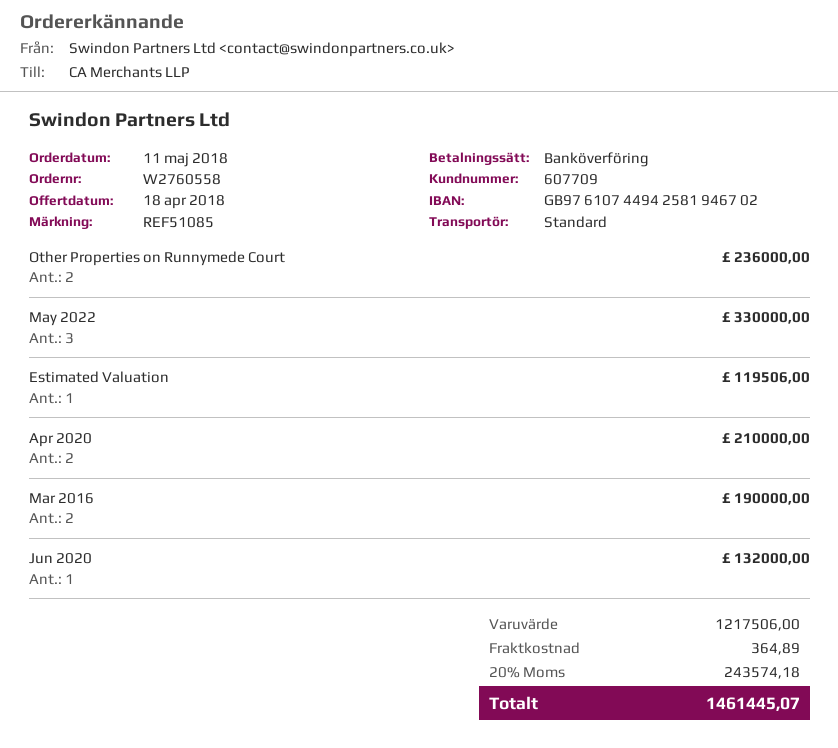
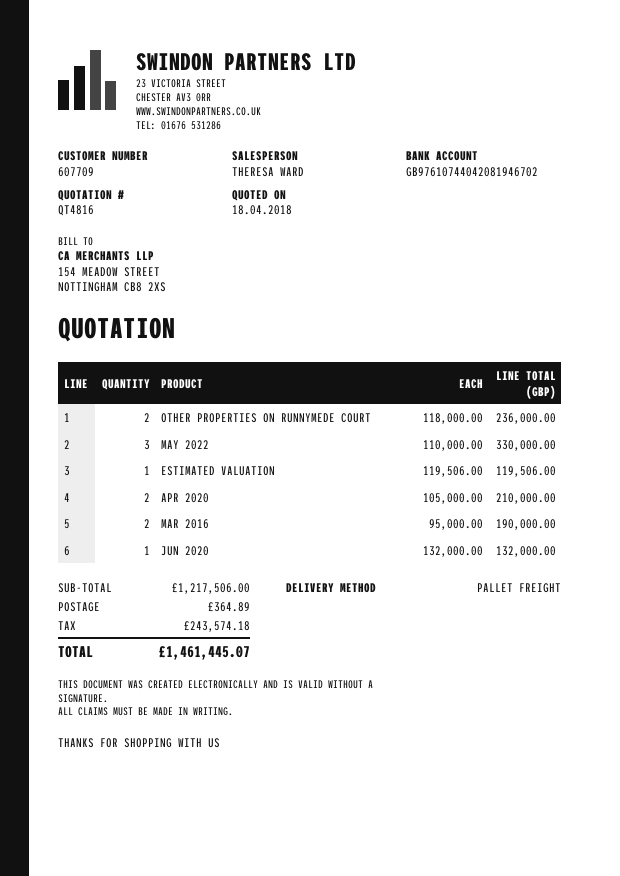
bank account: GB97610744942581946702 -> GB97610744042081946702
shipping method: standard -> pallet freight

